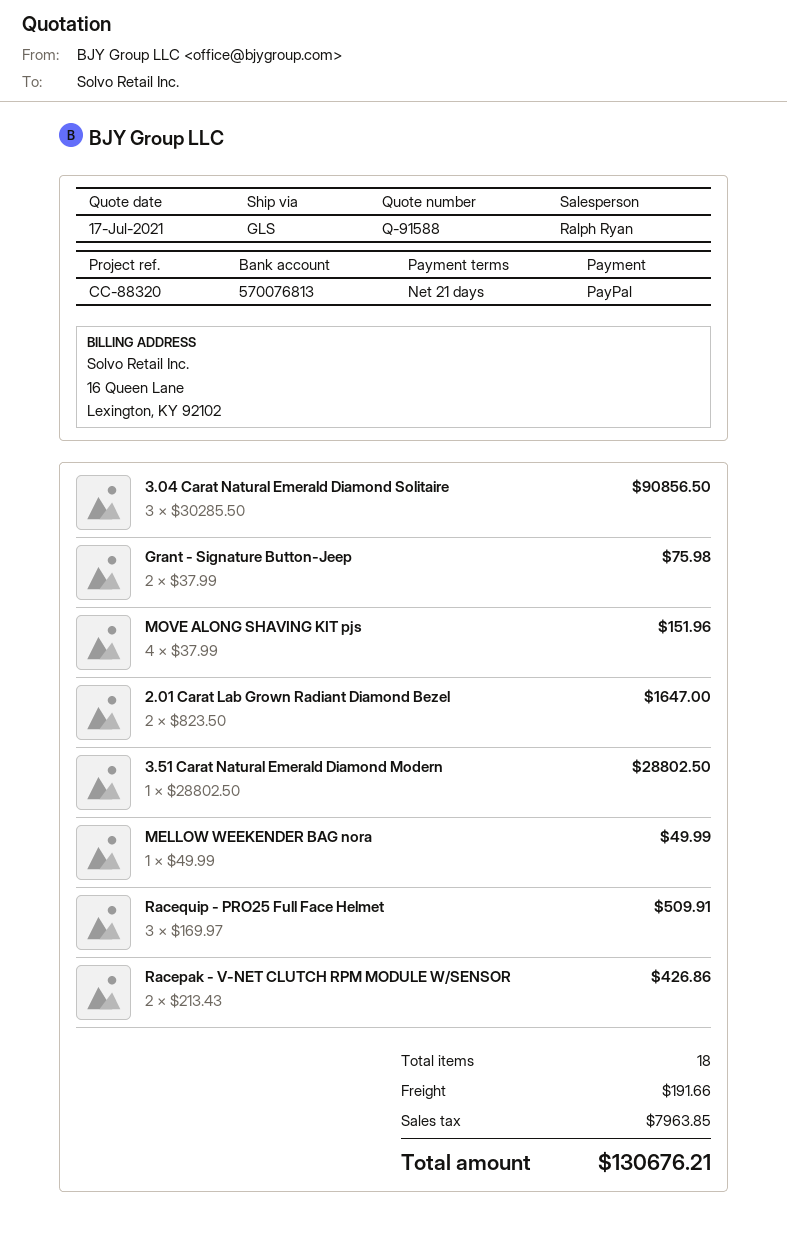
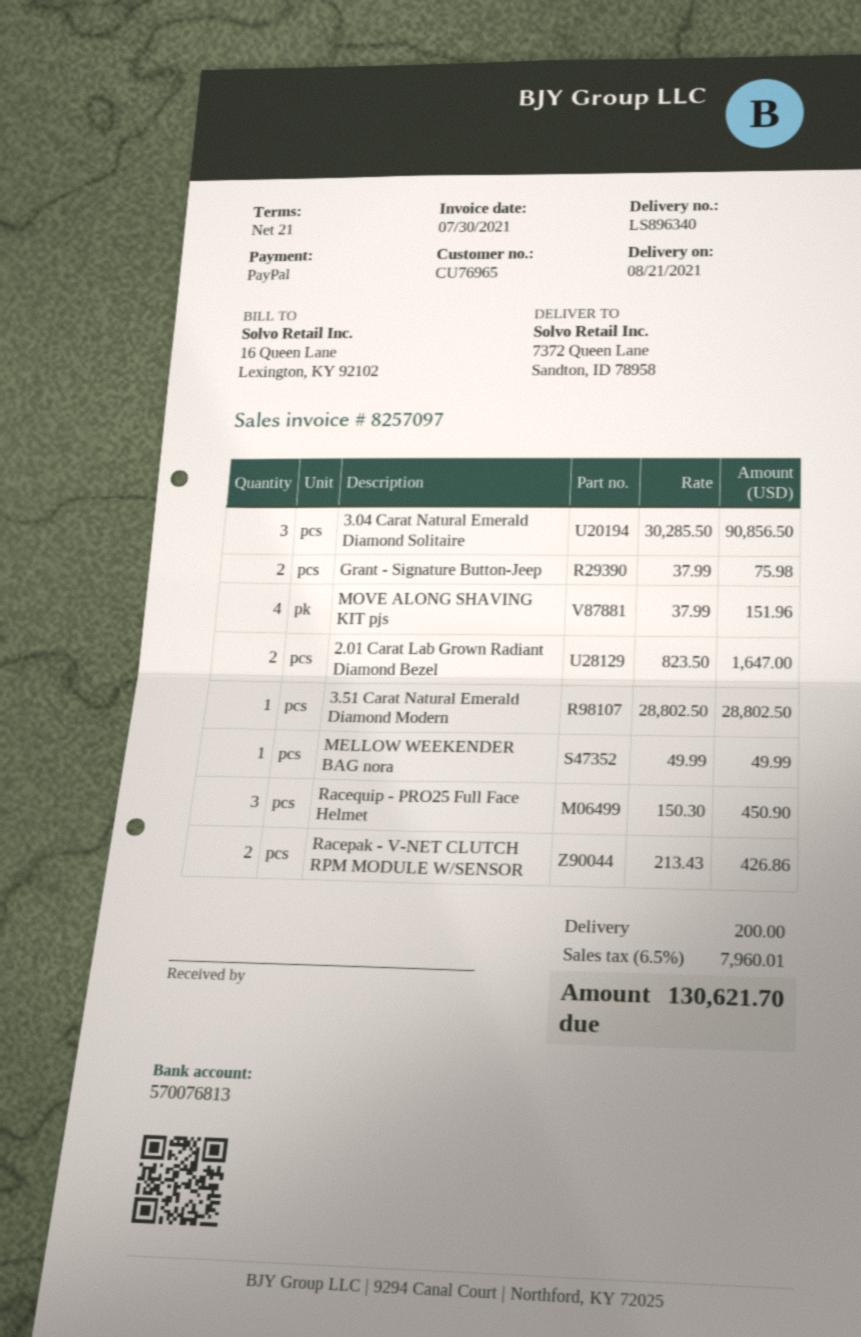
Racequip - PRO25 Full Face Helmet: 3 x 169.97 = 509.91 -> 3 x 150.30 = 450.90
shipping: 191.66 -> 200.00
tax: 7963.85 -> 7960.01
total: 130676.21 -> 130621.70

